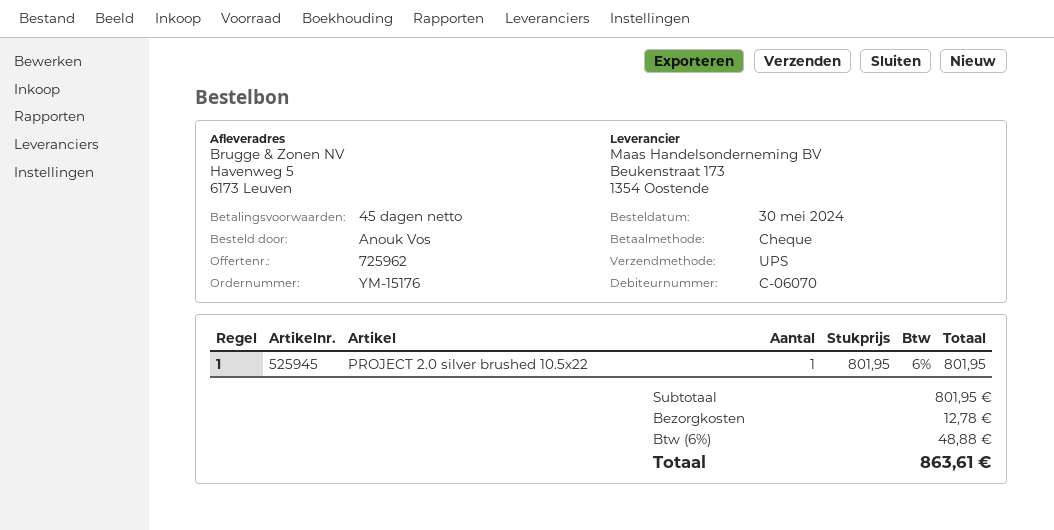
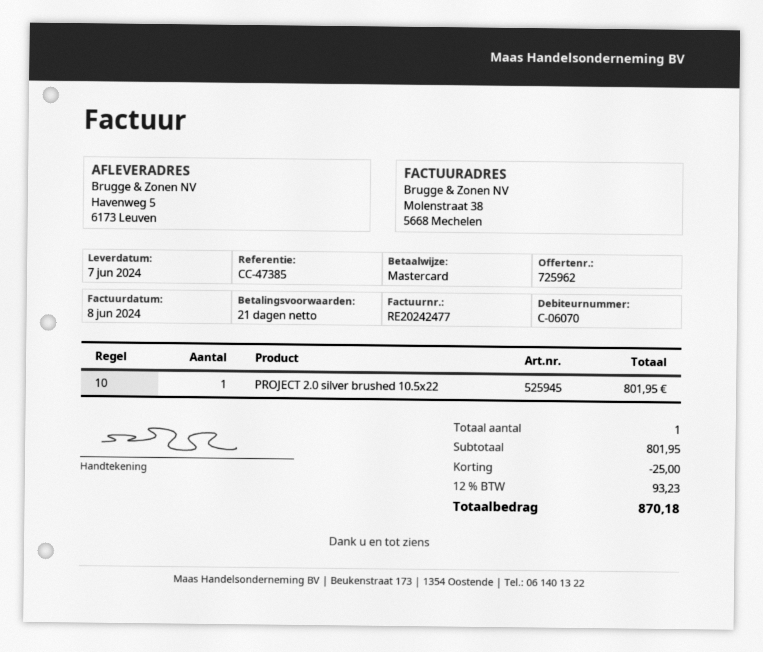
payment terms: 45 days -> 21 days
payment method: cheque -> Mastercard
discount: none -> 25.00
shipping: 12.78 -> none
tax: 6% = 48.88 -> 12% = 93.23
total: 863.61 -> 870.18

